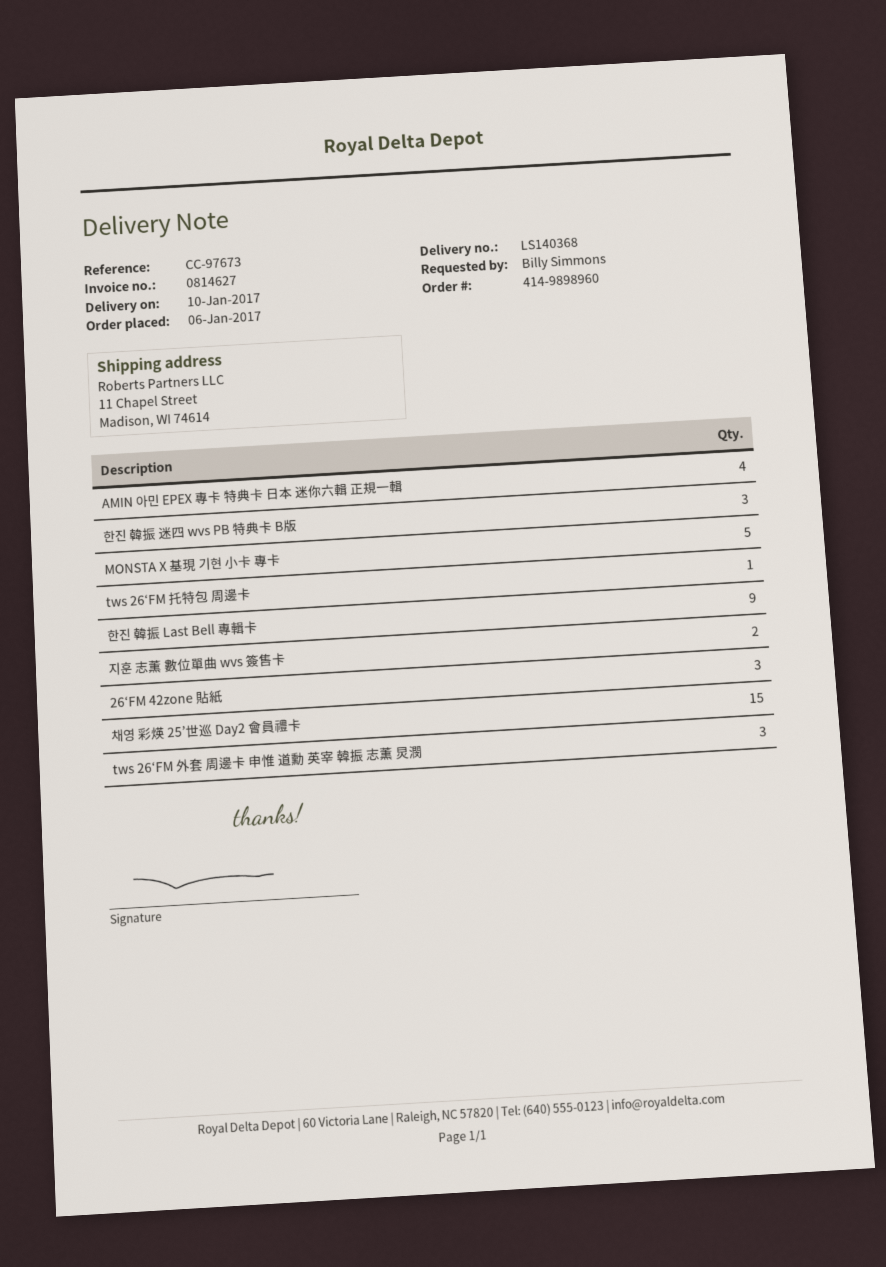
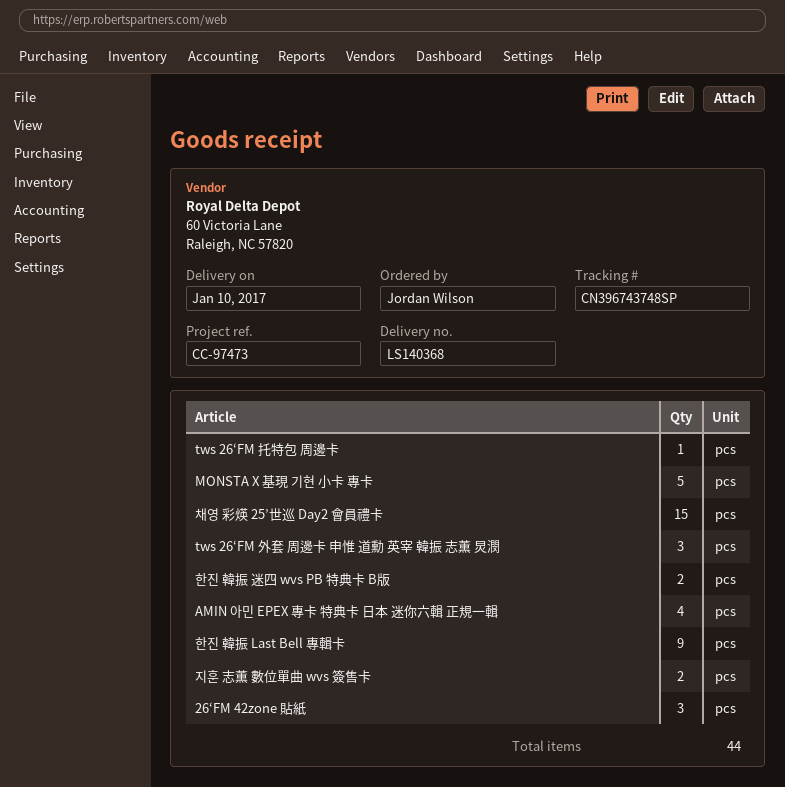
reference: CC-97673 -> CC-97473
ordered by: Billy Simmons -> Jordan Wilson
한진 韓振 迷四 wvs PB 特典卡 B版: 3 -> 2

